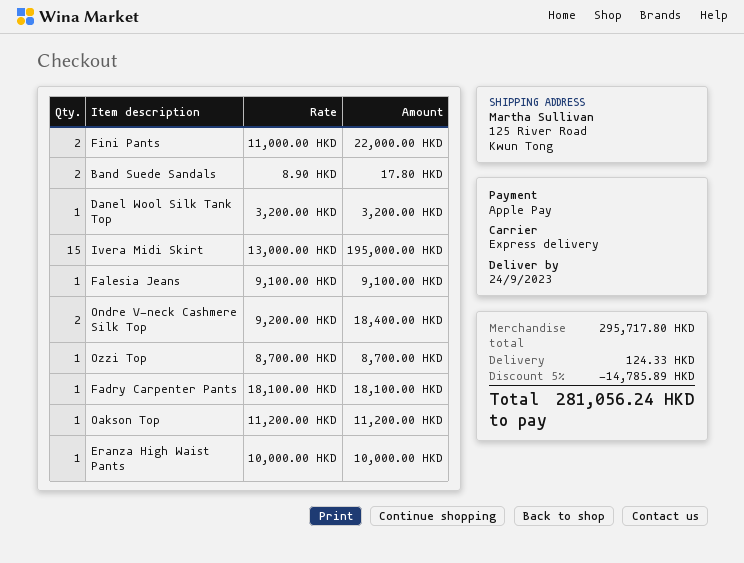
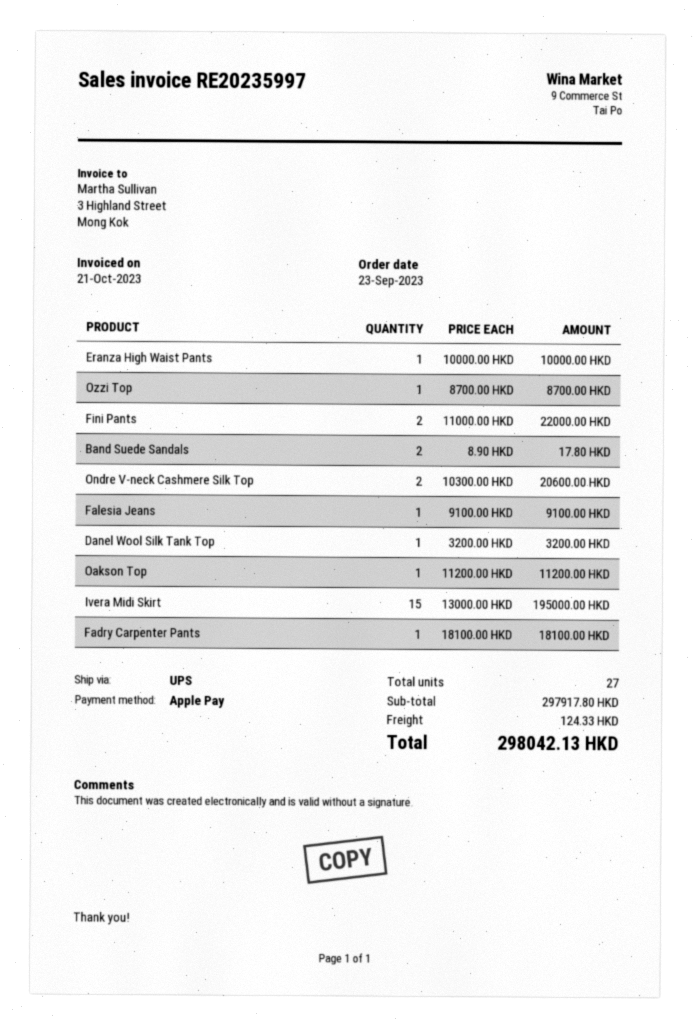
shipping method: express -> UPS
Ondre V-neck Cashmere Silk Top: 2 x 9200.00 = 18400.00 -> 2 x 10300.00 = 20600.00
subtotal: 295717.80 -> 297917.80
discount: 5% = 14785.89 -> none
total: 281056.24 -> 298042.13

